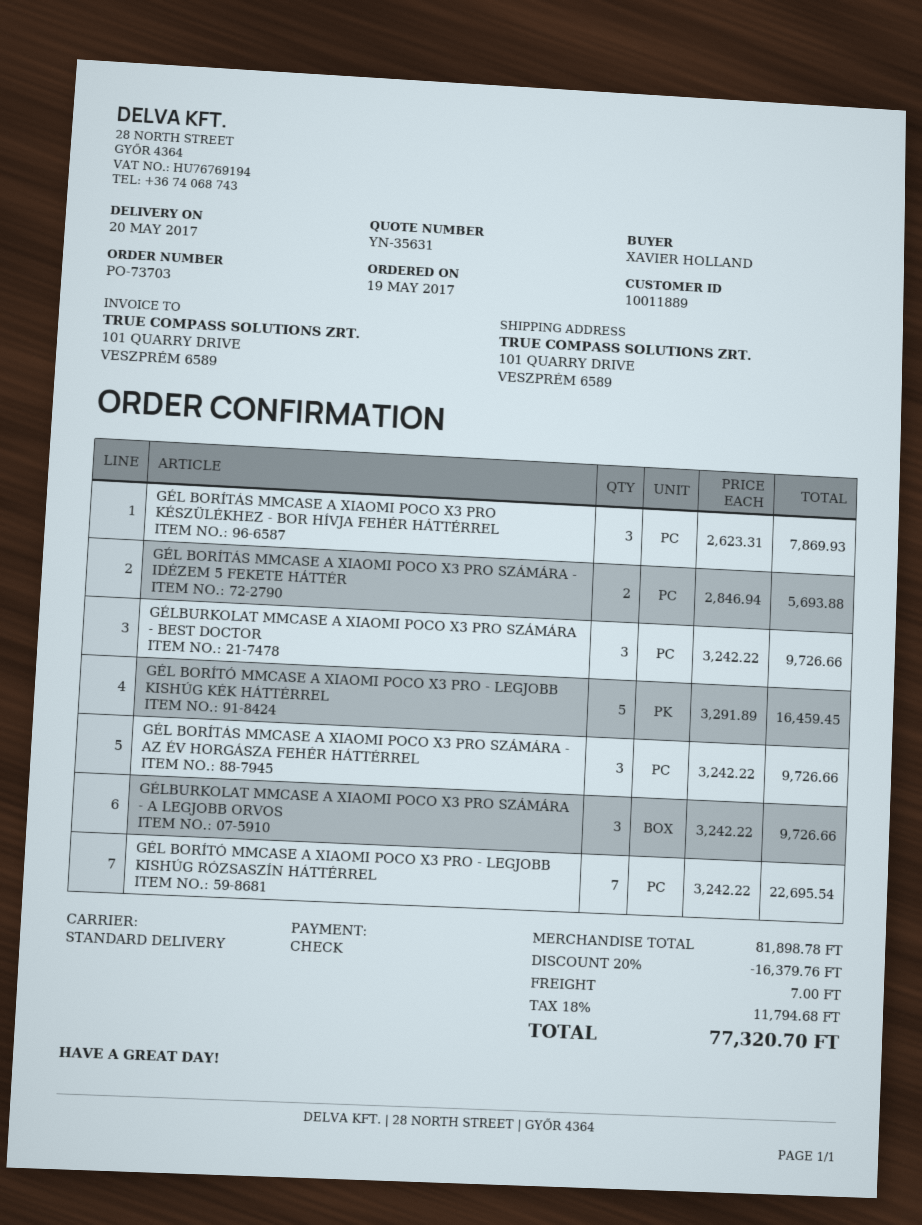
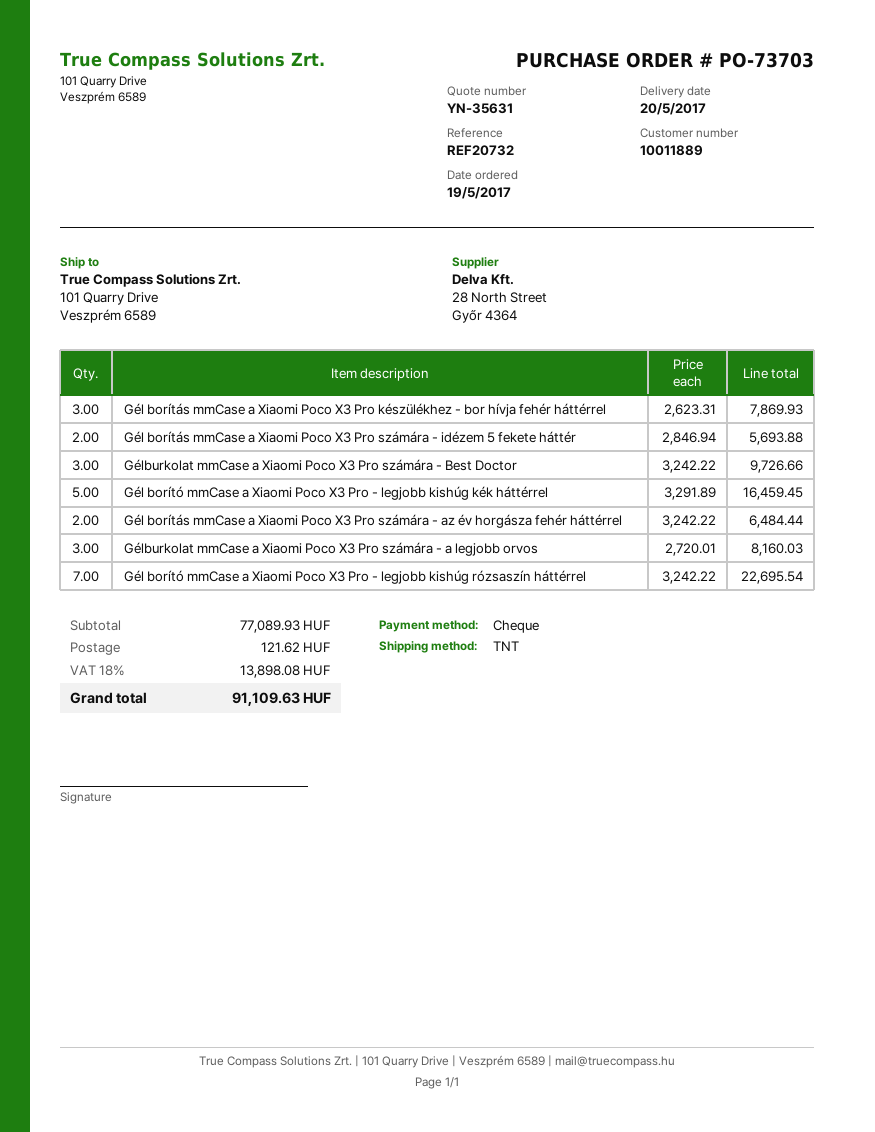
shipping method: standard -> TNT
GÉL BORÍTÁS MMCASE A XIAOMI POCO X3 PRO SZÁMÁRA - AZ ÉV HORGÁSZA FEHÉR HÁTTÉRREL: 3 x 3242.22 = 9726.66 -> 2 x 3242.22 = 6484.44
GÉLBURKOLAT MMCASE A XIAOMI POCO X3 PRO SZÁMÁRA - A LEGJOBB ORVOS: 3 x 3242.22 = 9726.66 -> 3 x 2720.01 = 8160.03
subtotal: 81898.78 -> 77089.93
discount: 20% = 16379.76 -> none
shipping: 7.00 -> 121.62
tax: 18% = 11794.68 -> 18% = 13898.08
total: 77320.70 -> 91109.63

